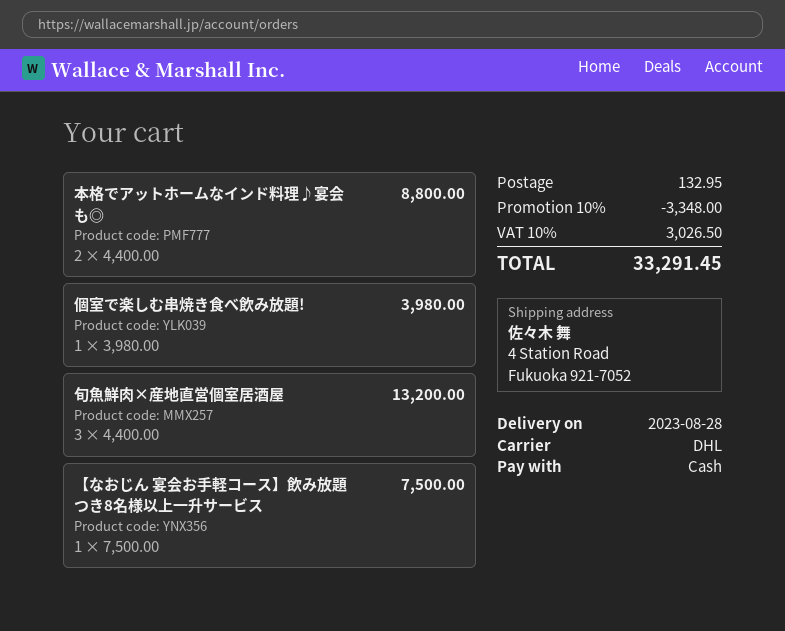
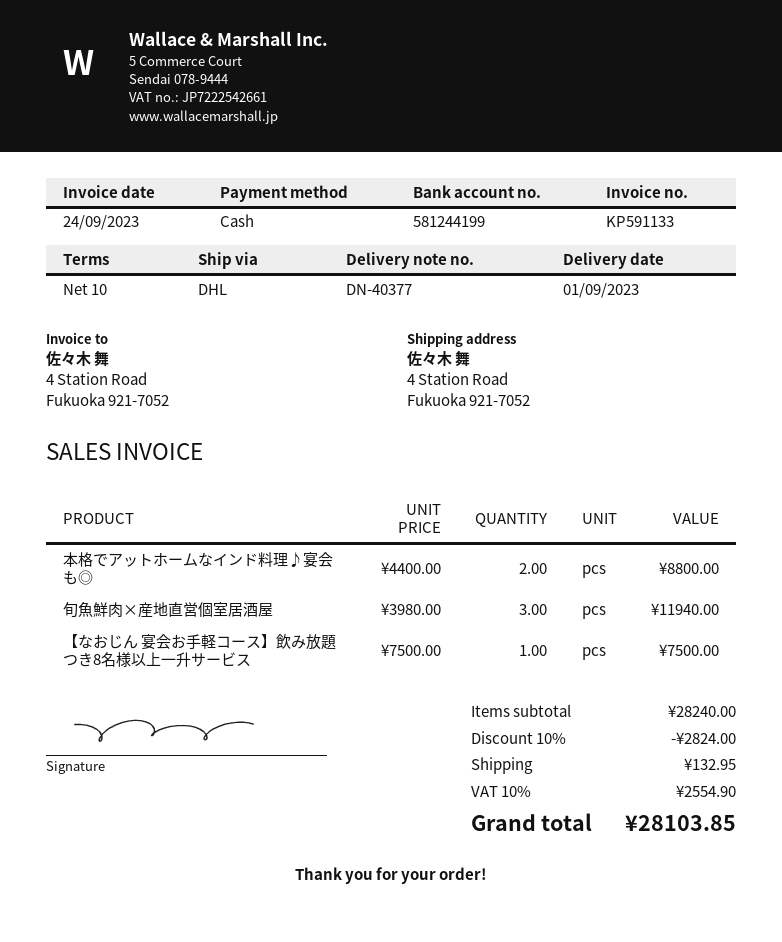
delivery date: 2023-08-28 -> 2023-09-01
個室で楽しむ串焼き食べ飲み放題!: 1 x 3980.00 = 3980.00 -> none
旬魚鮮肉×産地直営個室居酒屋: 3 x 4400.00 = 13200.00 -> 3 x 3980.00 = 11940.00
discount: 10% = 3348.00 -> 10% = 2824.00
tax: 10% = 3026.50 -> 10% = 2554.90
total: 33291.45 -> 28103.85

